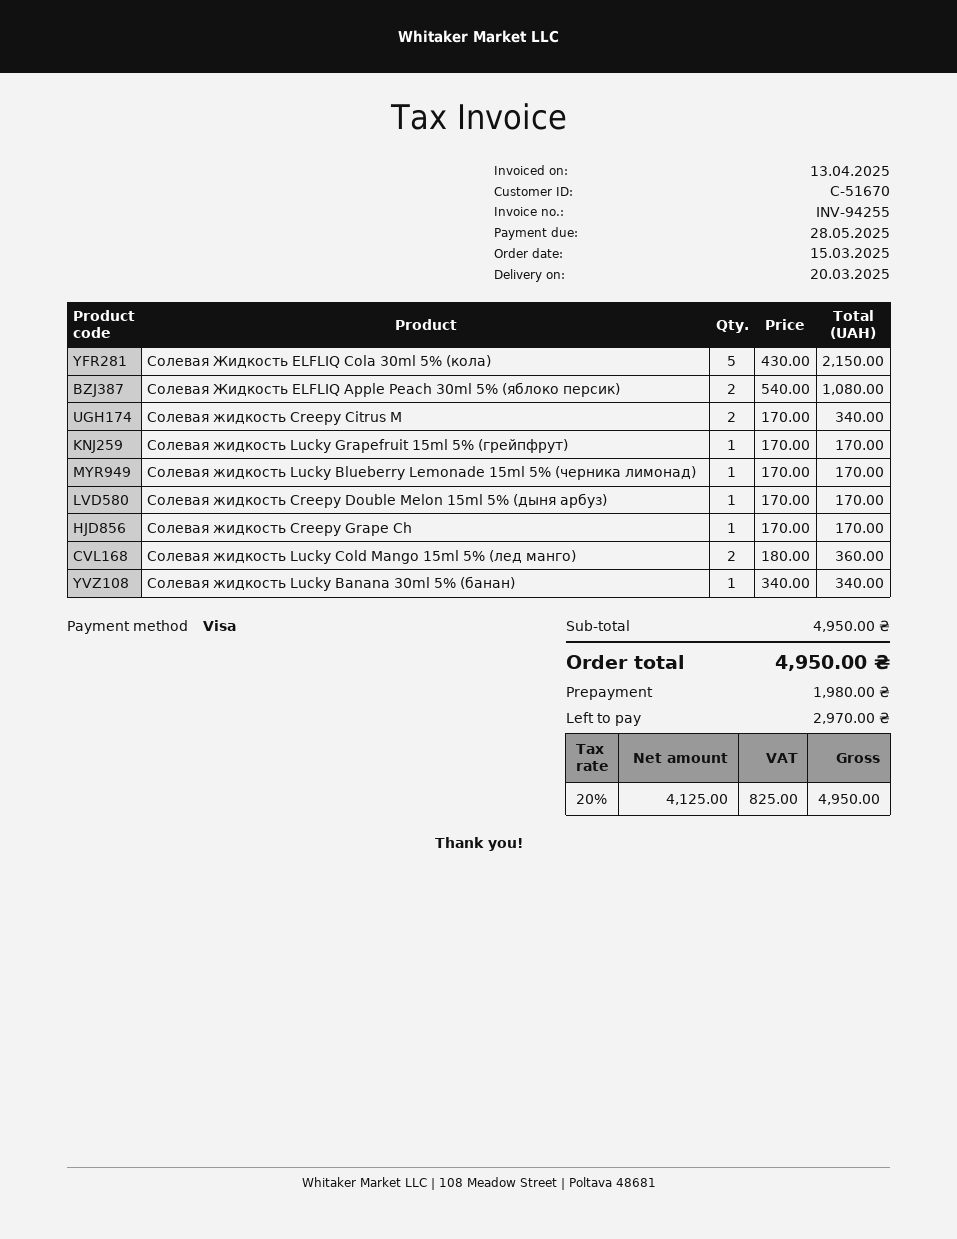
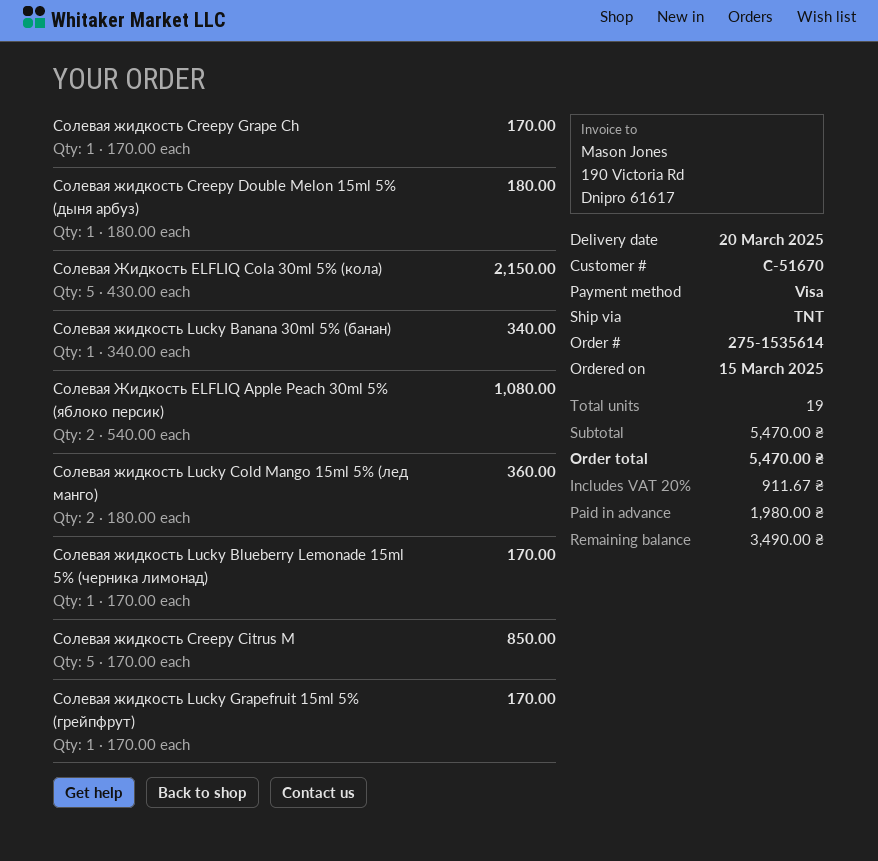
Солевая жидкость Creepy Citrus M: 2 x 170.00 = 340.00 -> 5 x 170.00 = 850.00
Солевая жидкость Creepy Double Melon 15ml 5% (дыня арбуз): 1 x 170.00 = 170.00 -> 1 x 180.00 = 180.00
subtotal: 4950.00 -> 5470.00
tax: 20% = 825.00 -> 20% = 911.67
total: 4950.00 -> 5470.00
balance: 2970.00 -> 3490.00

